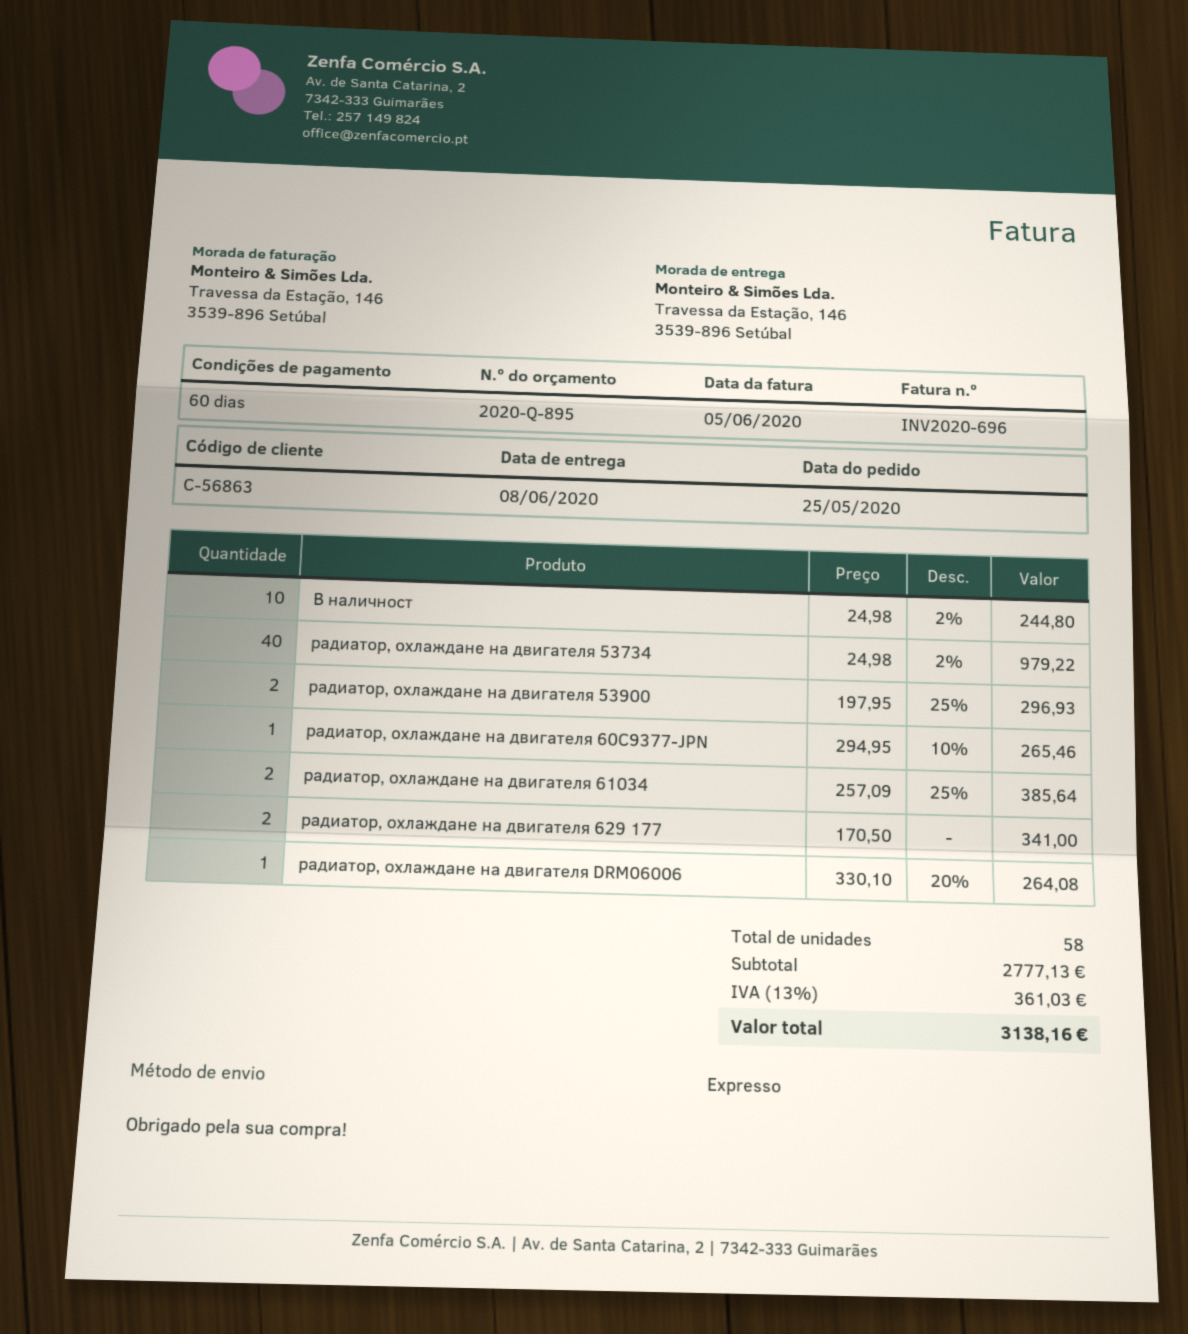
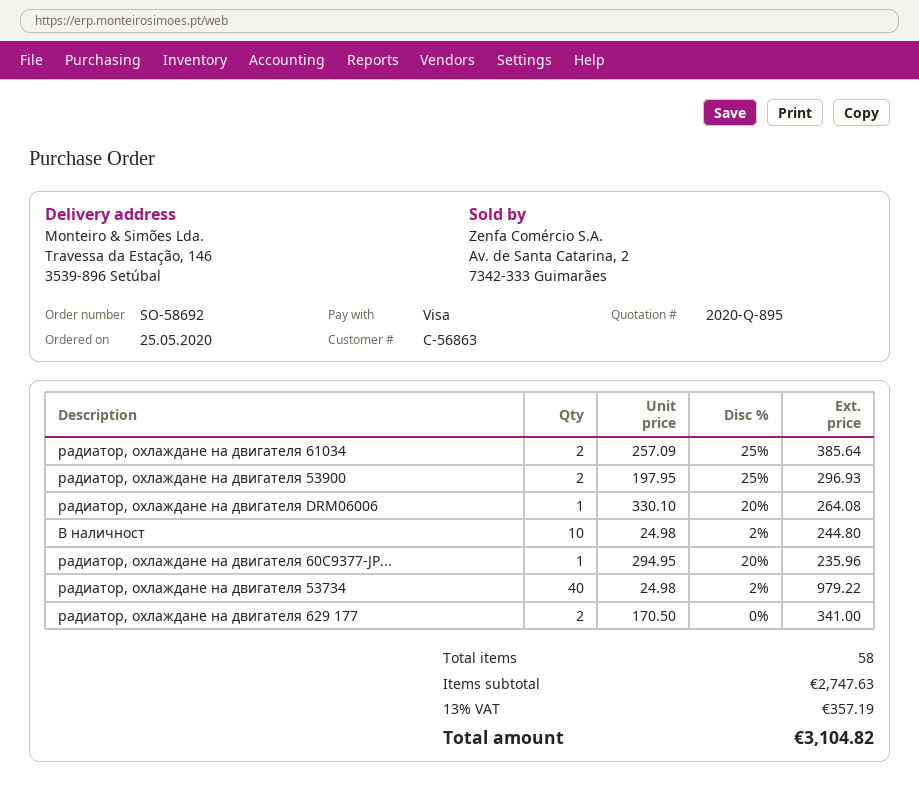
радиатор, охлаждане на двигателя 60C9377-JPN: 1 x 294.95 - 10% = 265.46 -> 1 x 294.95 - 20% = 235.96
subtotal: 2777.13 -> 2747.63
tax: 13% = 361.03 -> 13% = 357.19
total: 3138.16 -> 3104.82

